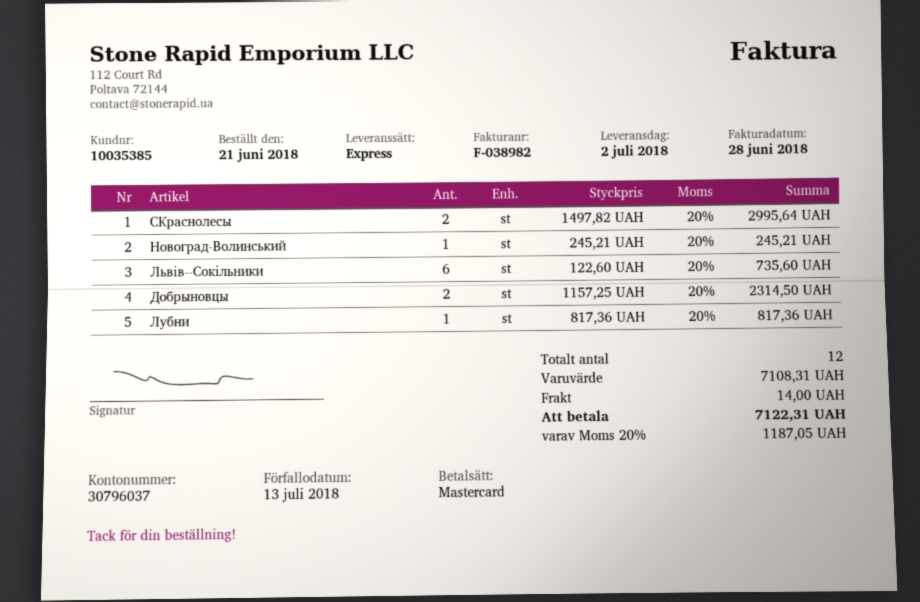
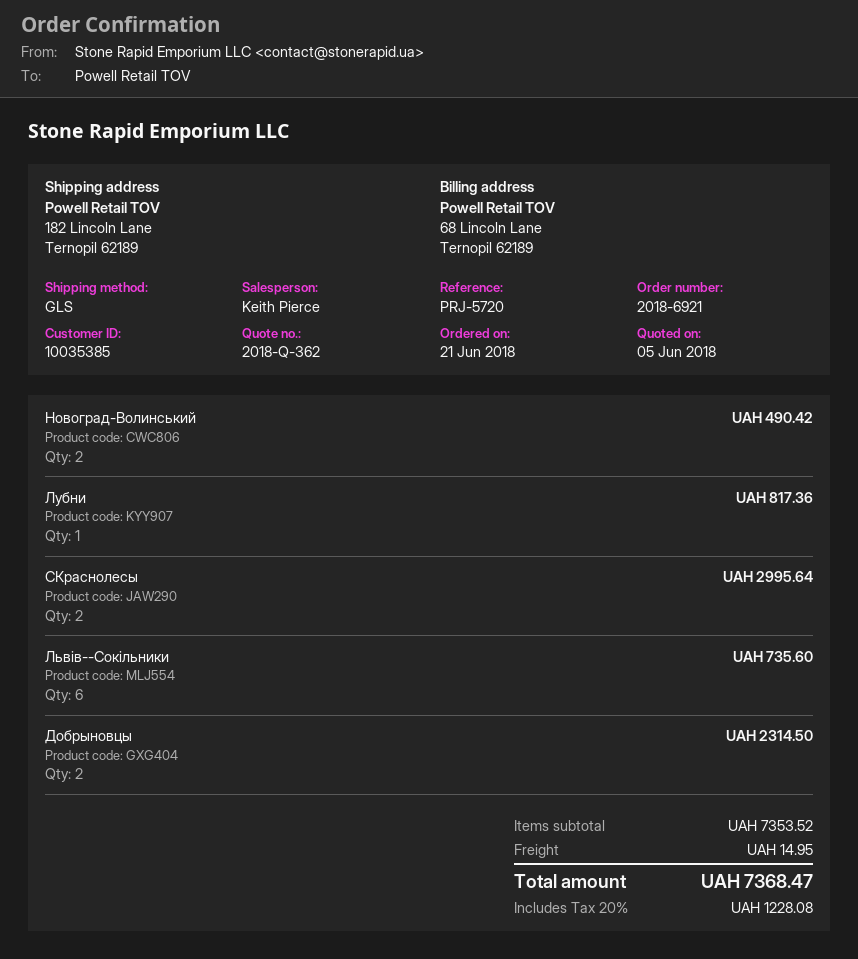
shipping method: express -> GLS
Новоград-Волинський: 1 for 245.21 -> 2 for 490.42
subtotal: 7108.31 -> 7353.52
shipping: 14.00 -> 14.95
tax: 20% = 1187.05 -> 20% = 1228.08
total: 7122.31 -> 7368.47

